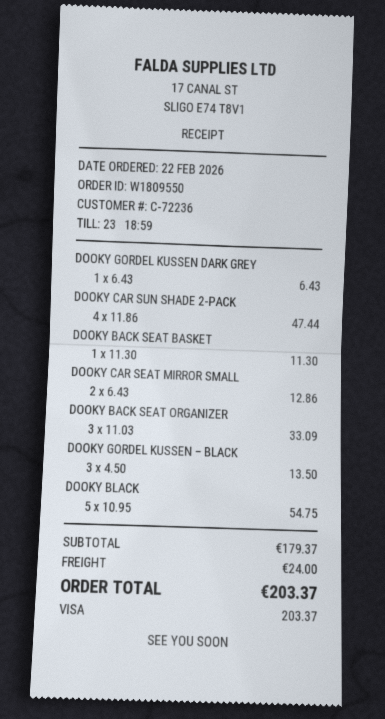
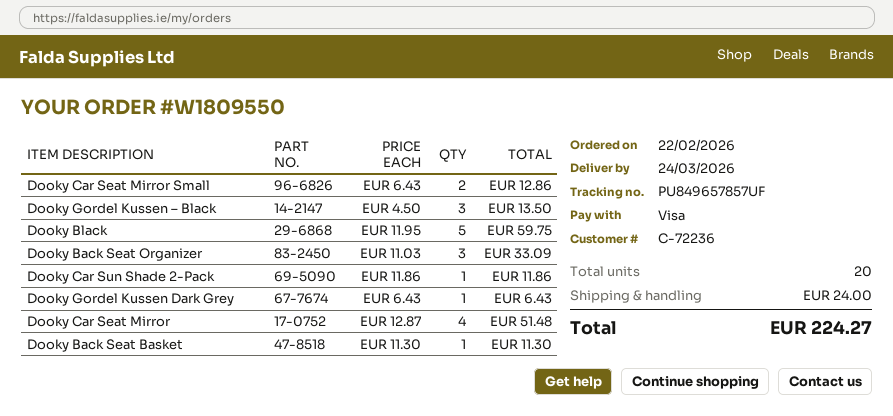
DOOKY CAR SUN SHADE 2-PACK: 4 x 11.86 = 47.44 -> 1 x 11.86 = 11.86
DOOKY BLACK: 5 x 10.95 = 54.75 -> 5 x 11.95 = 59.75
Dooky Car Seat Mirror: none -> 4 x 12.87 = 51.48
total: 203.37 -> 224.27

